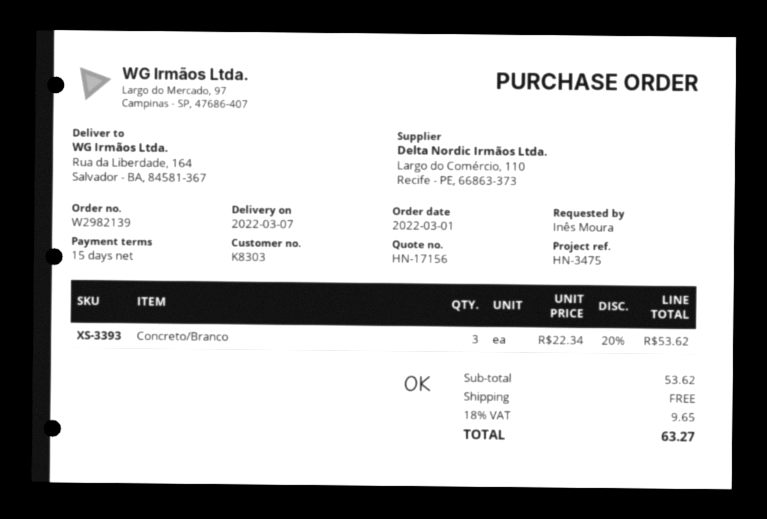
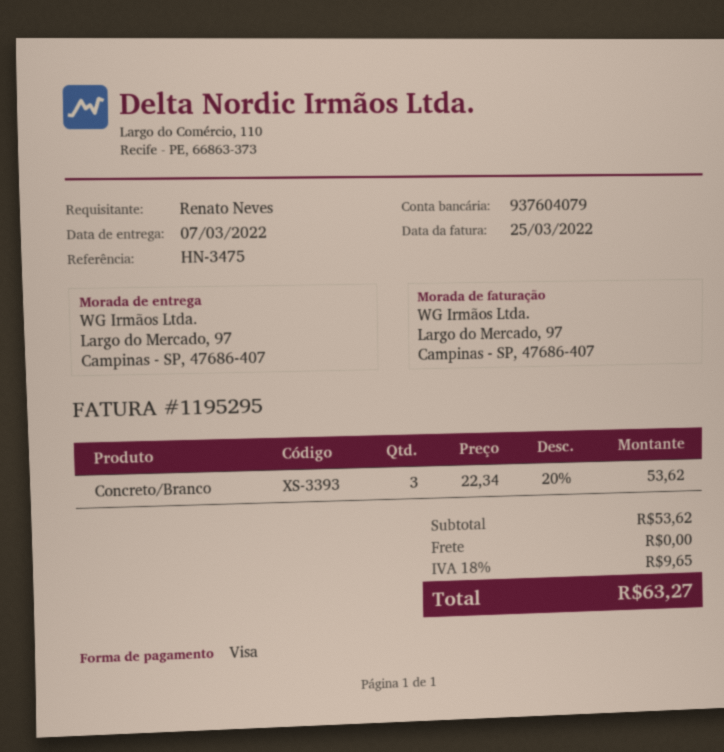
ordered by: Inês Moura -> Renato Neves
ship to: Rua da Liberdade, 164, Salvador - BA, 84581-367 -> Largo do Mercado, 97, Campinas - SP, 47686-407

